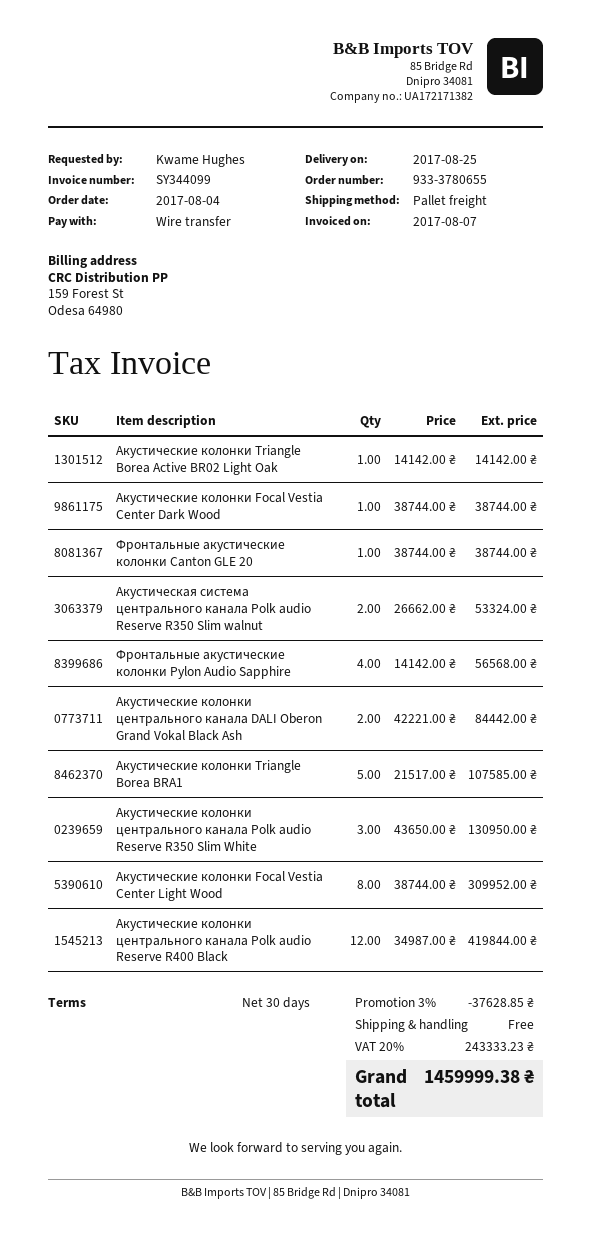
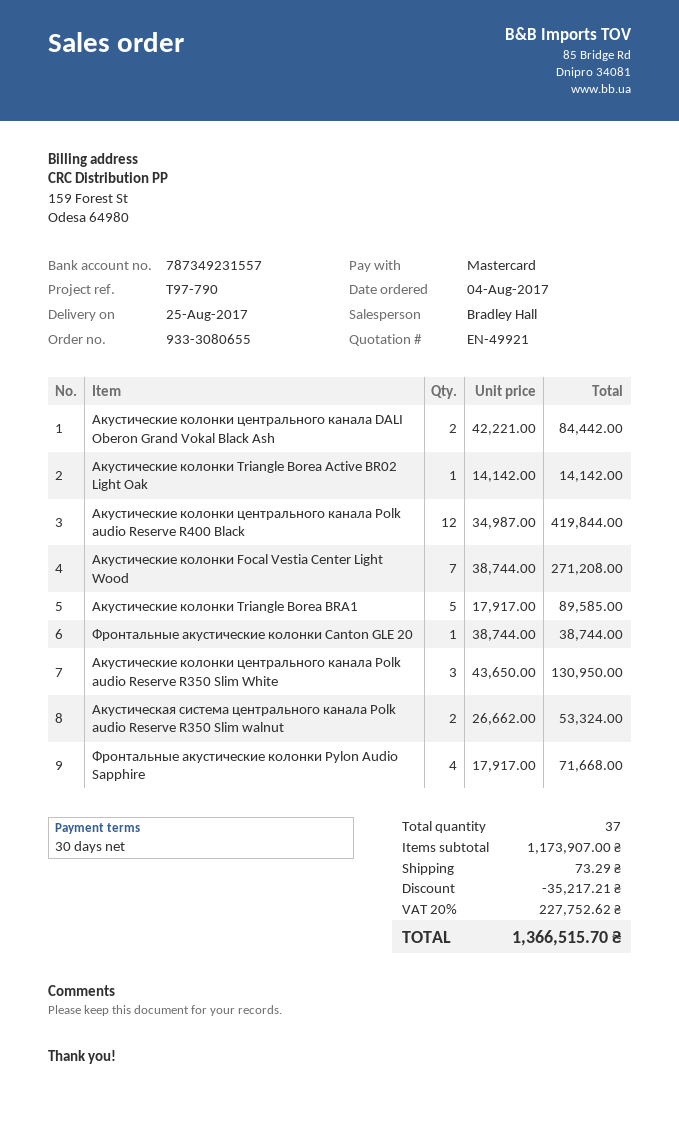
order number: 933-3780655 -> 933-3080655
payment method: bank transfer -> Mastercard
Акустические колонки Focal Vestia Center Dark Wood: 1 x 38744.00 = 38744.00 -> none
Фронтальные акустические колонки Pylon Audio Sapphire: 4 x 14142.00 = 56568.00 -> 4 x 17917.00 = 71668.00
Акустические колонки Triangle Borea BRA1: 5 x 21517.00 = 107585.00 -> 5 x 17917.00 = 89585.00
Акустические колонки Focal Vestia Center Light Wood: 8 x 38744.00 = 309952.00 -> 7 x 38744.00 = 271208.00
discount: 37628.85 -> 35217.21
shipping: 0.00 -> 73.29
tax: 20% = 243333.23 -> 20% = 227752.62
total: 1459999.38 -> 1366515.70

